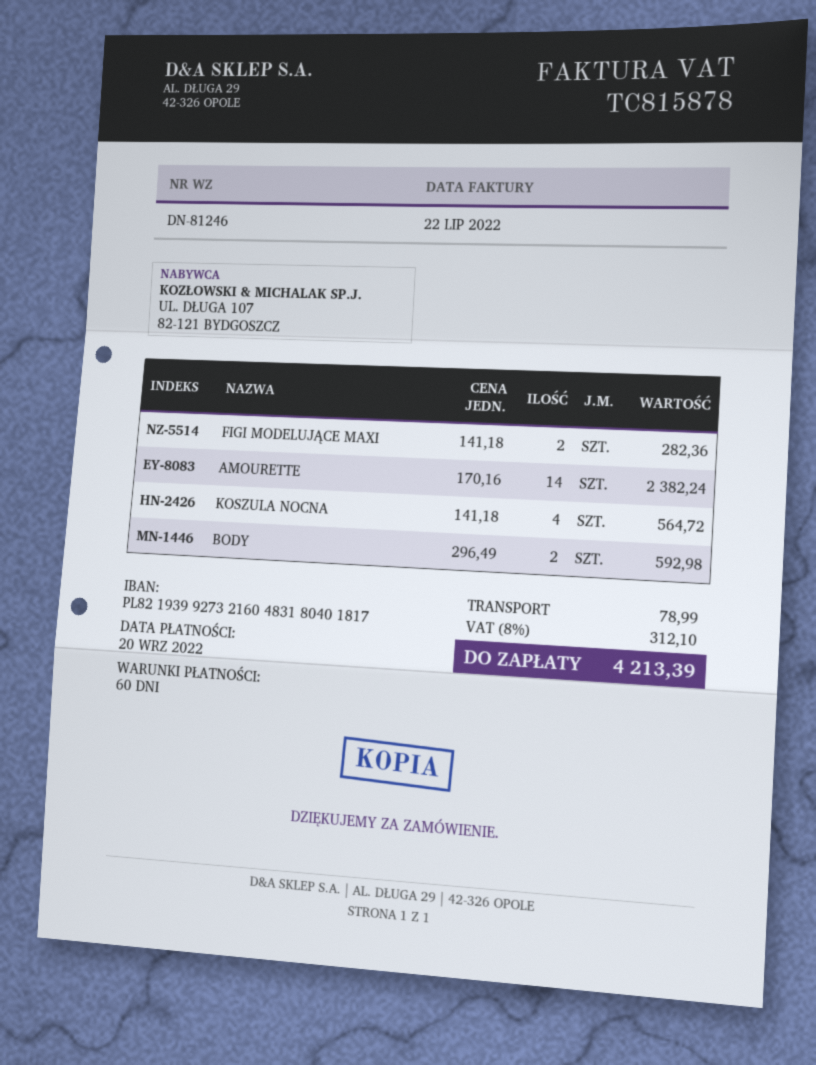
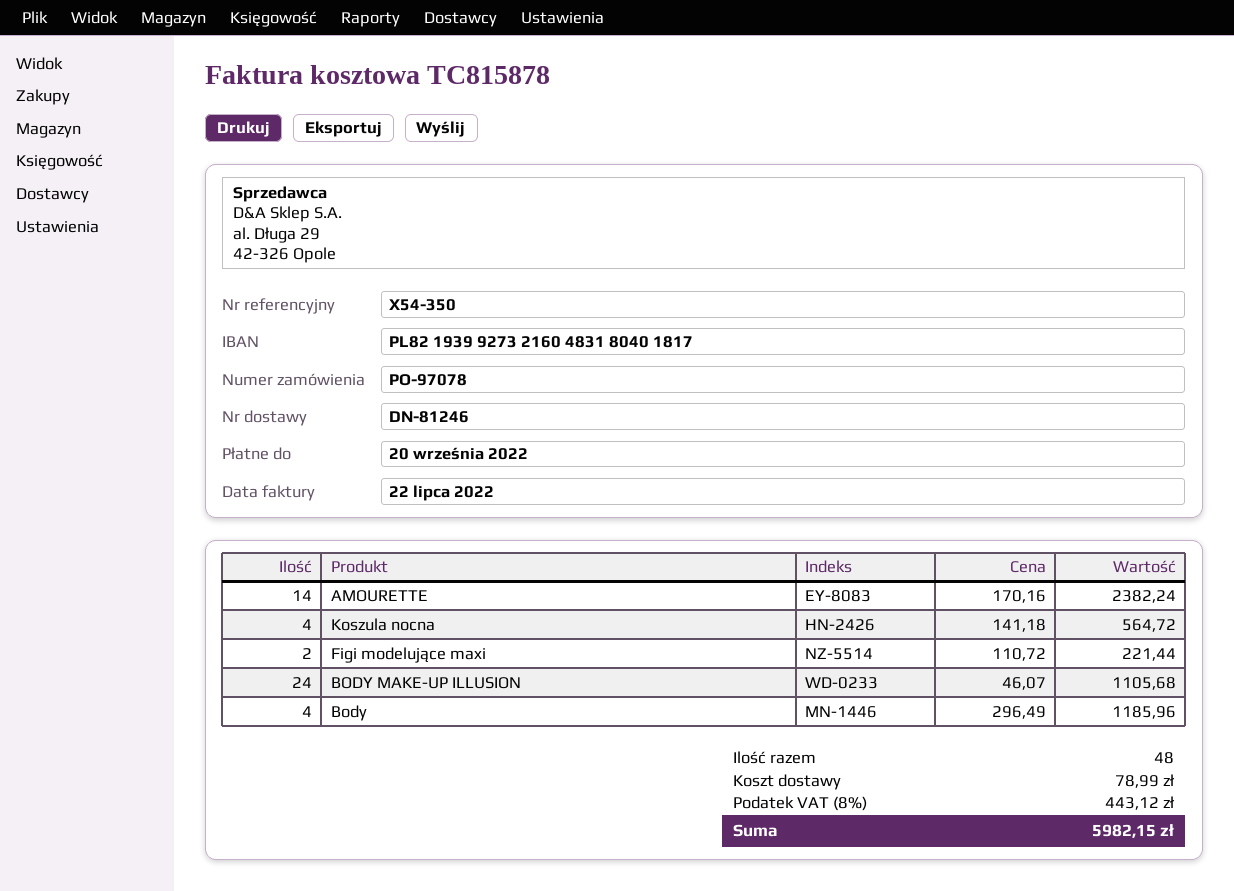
FIGI MODELUJĄCE MAXI: 2 x 141.18 = 282.36 -> 2 x 110.72 = 221.44
BODY: 2 x 296.49 = 592.98 -> 4 x 296.49 = 1185.96
BODY MAKE-UP ILLUSION: none -> 24 x 46.07 = 1105.68
tax: 8% = 312.10 -> 8% = 443.12
total: 4213.39 -> 5982.15

